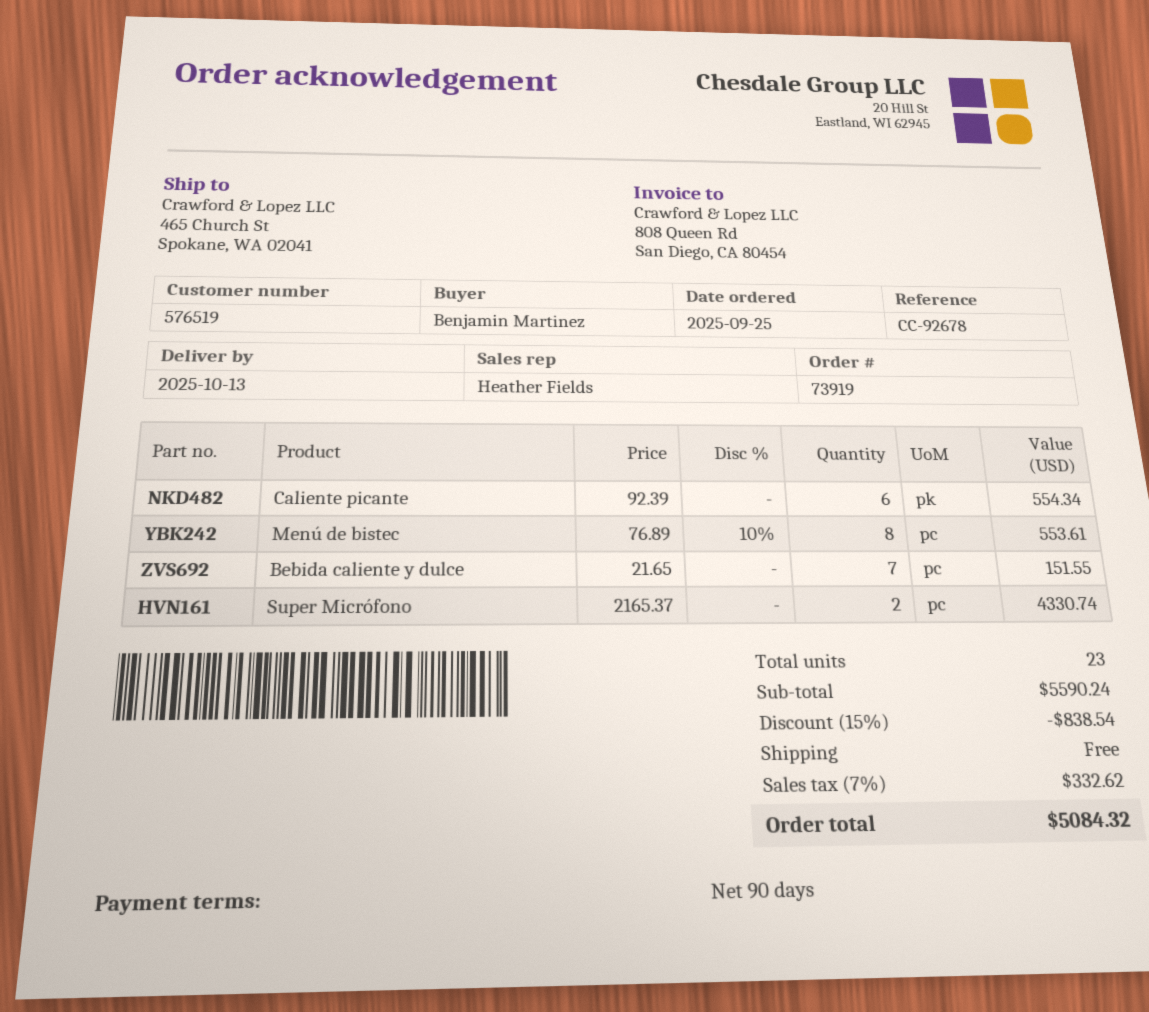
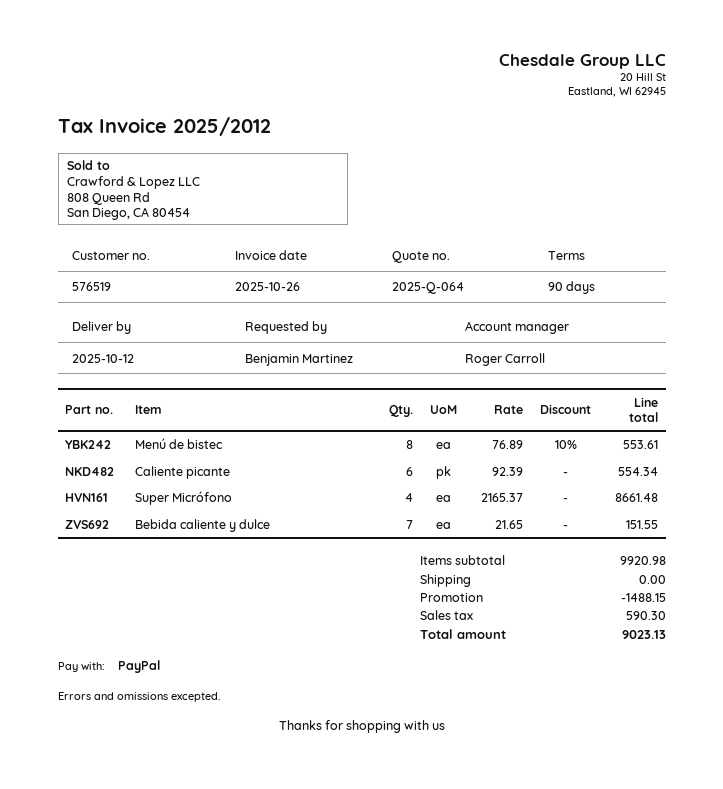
delivery date: 2025-10-13 -> 2025-10-12
sales rep: Heather Fields -> Roger Carroll
Super Micrófono: 2 x 2165.37 = 4330.74 -> 4 x 2165.37 = 8661.48
subtotal: 5590.24 -> 9920.98
discount: 838.54 -> 1488.15
tax: 332.62 -> 590.30
total: 5084.32 -> 9023.13

